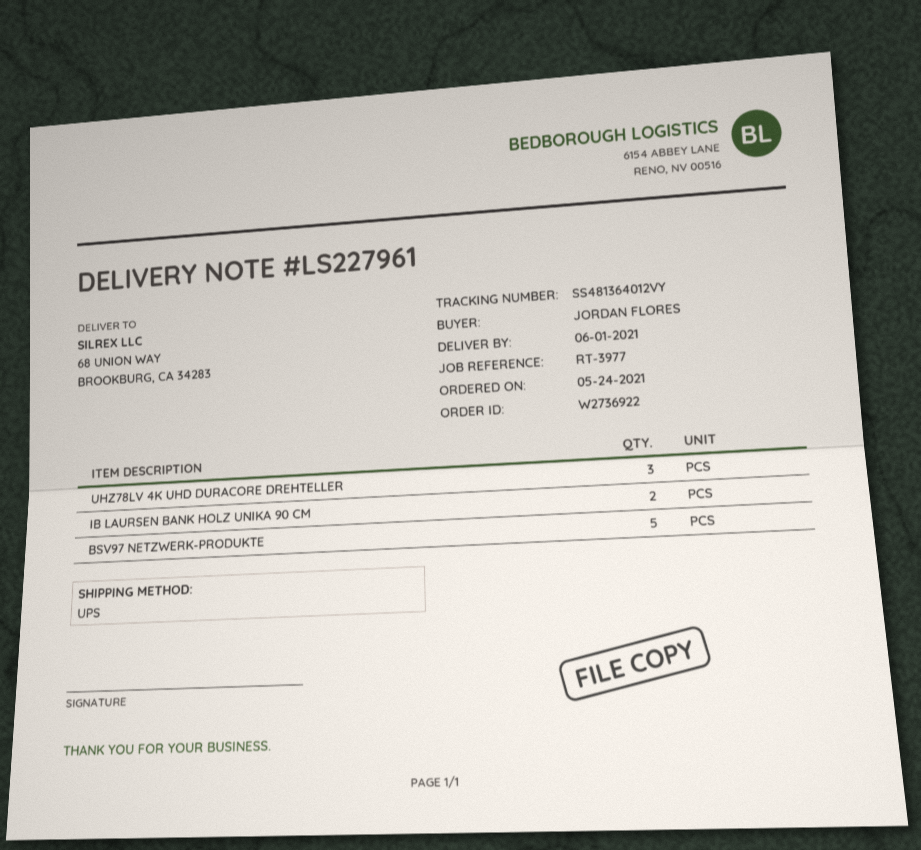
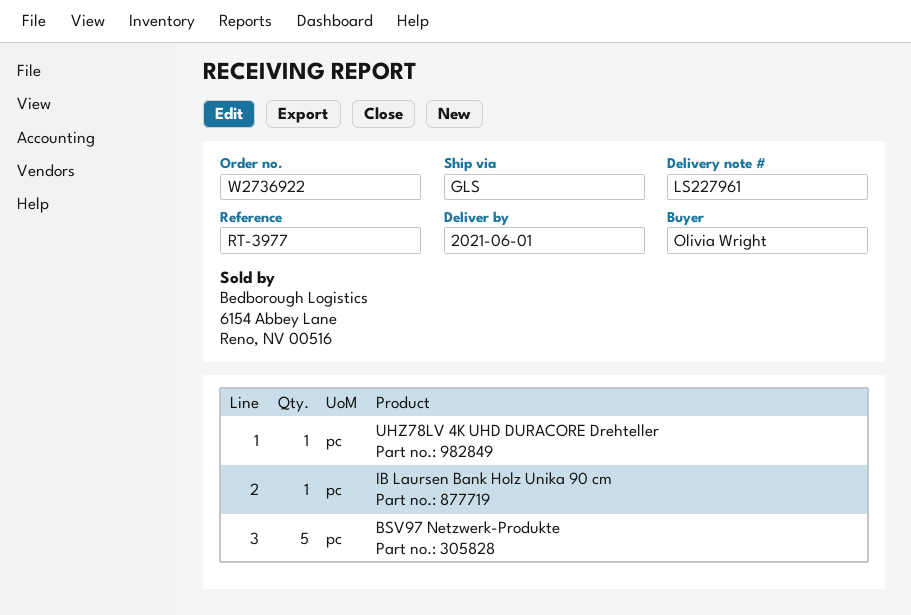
ordered by: JORDAN FLORES -> Olivia Wright
shipping method: UPS -> GLS
UHZ78LV 4K UHD DURACORE DREHTELLER: 3 -> 1
IB LAURSEN BANK HOLZ UNIKA 90 CM: 2 -> 1

